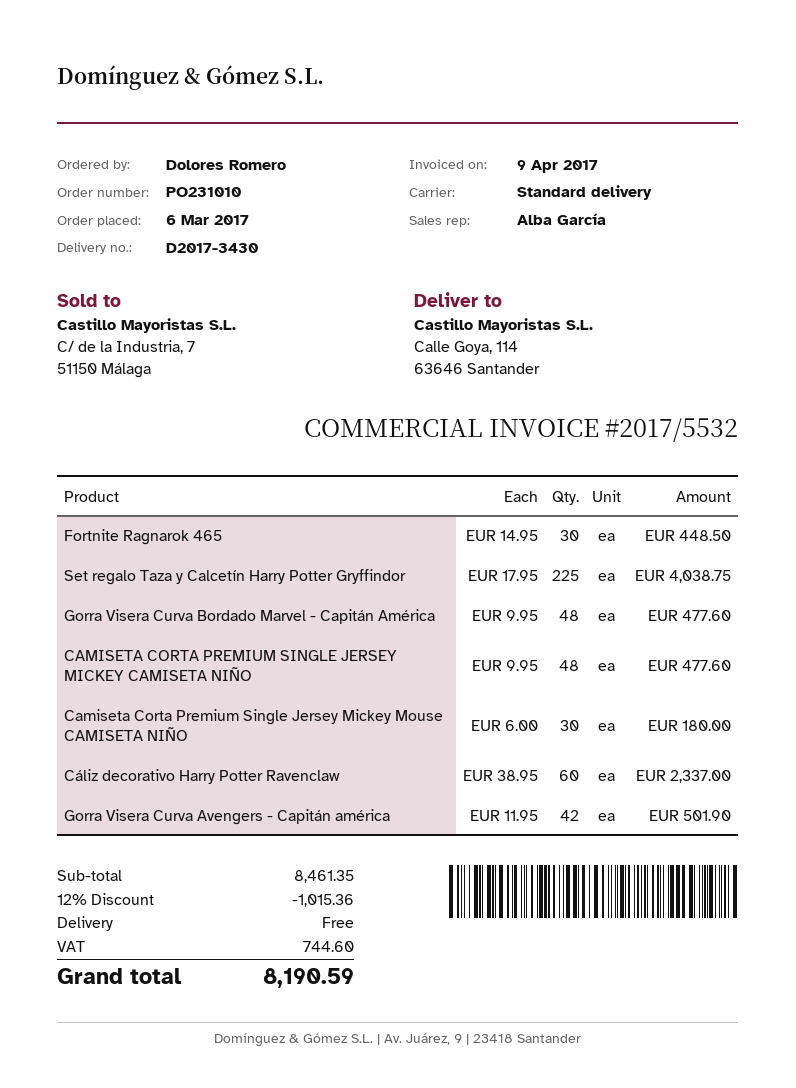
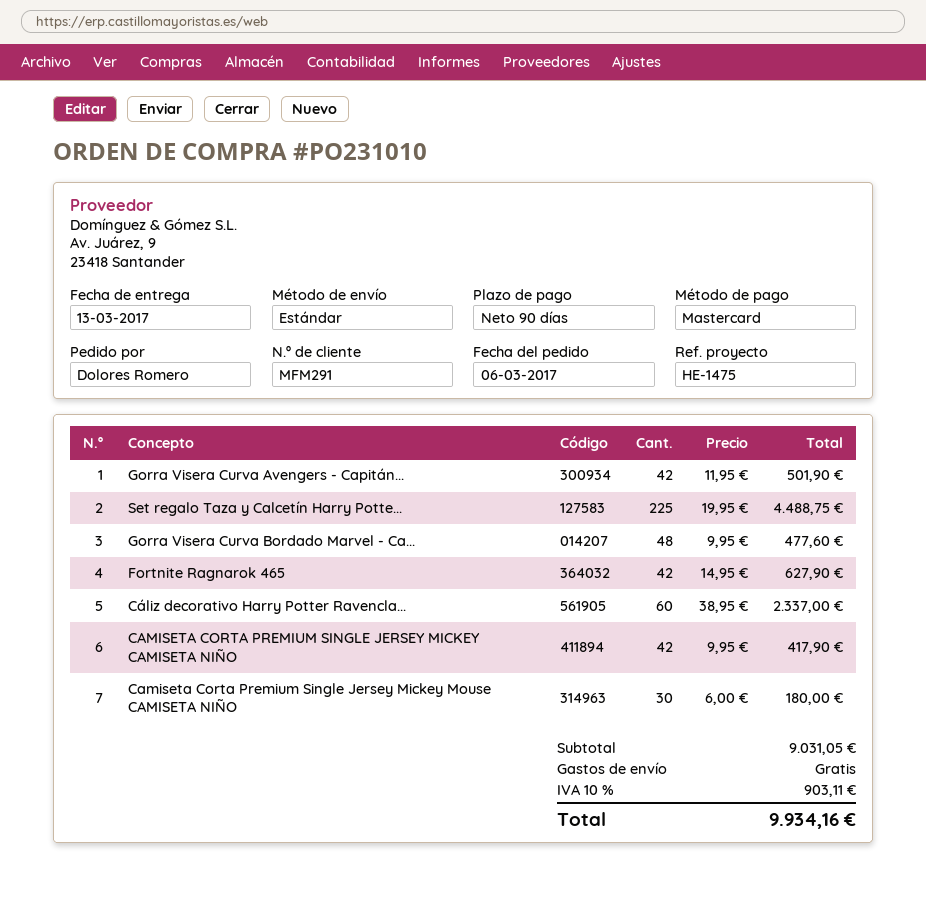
Fortnite Ragnarok 465: 30 x 14.95 = 448.50 -> 42 x 14.95 = 627.90
Set regalo Taza y Calcetín Harry Potter Gryffindor: 225 x 17.95 = 4038.75 -> 225 x 19.95 = 4488.75
CAMISETA CORTA PREMIUM SINGLE JERSEY MICKEY CAMISETA NIÑO: 48 x 9.95 = 477.60 -> 42 x 9.95 = 417.90
subtotal: 8461.35 -> 9031.05
discount: 12% = 1015.36 -> none
tax: 744.60 -> 903.11
total: 8190.59 -> 9934.16

